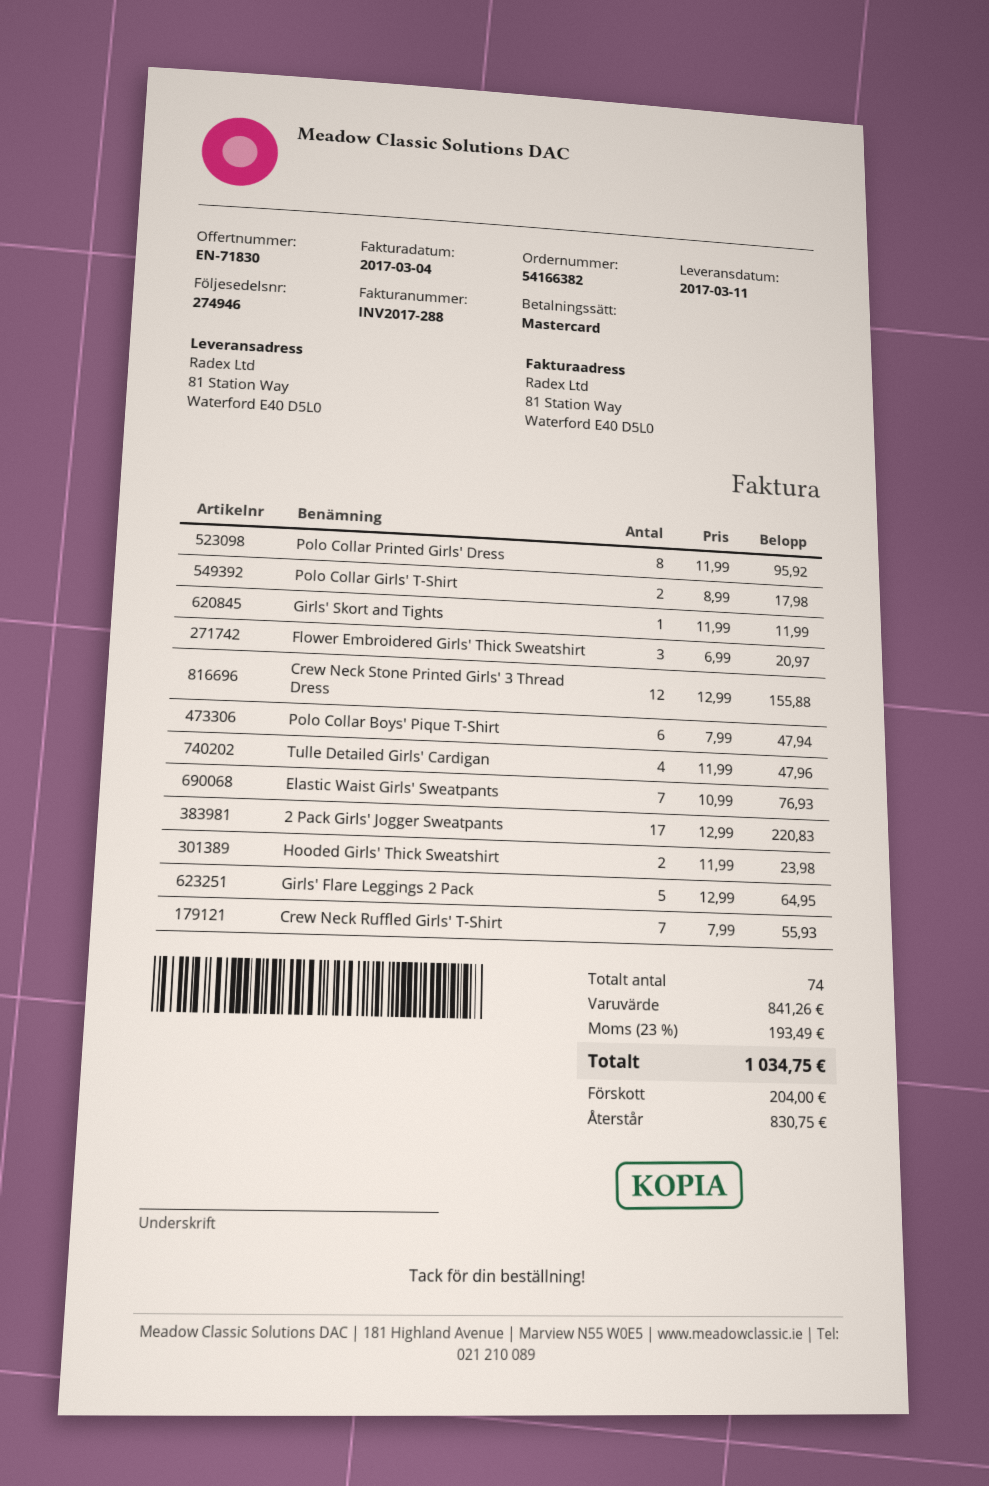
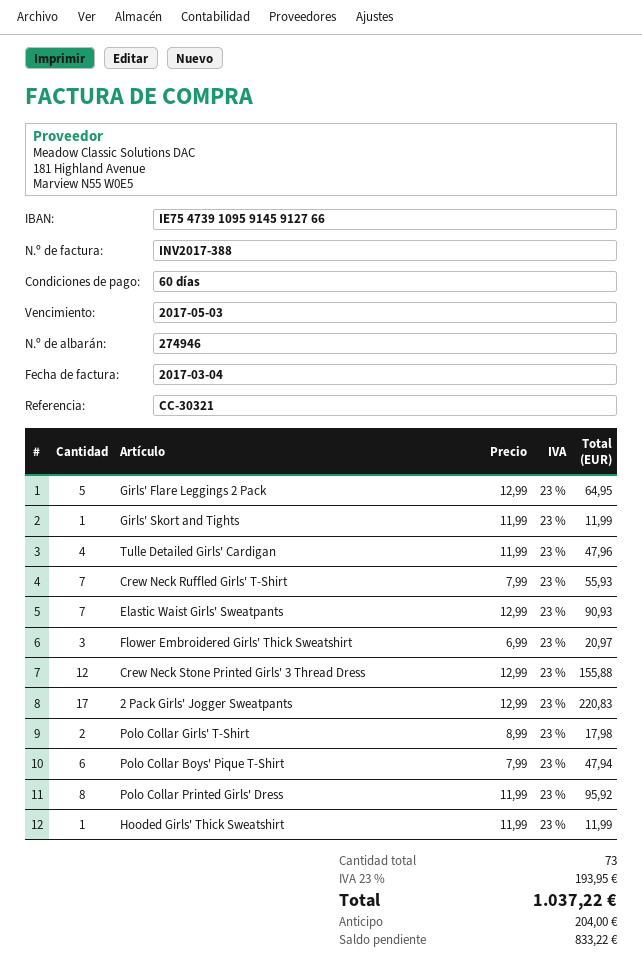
invoice number: INV2017-288 -> INV2017-388
Elastic Waist Girls' Sweatpants: 7 x 10.99 = 76.93 -> 7 x 12.99 = 90.93
Hooded Girls' Thick Sweatshirt: 2 x 11.99 = 23.98 -> 1 x 11.99 = 11.99
total quantity: 74 -> 73
tax: 23% = 193.49 -> 23% = 193.95
total: 1034.75 -> 1037.22
balance: 830.75 -> 833.22

